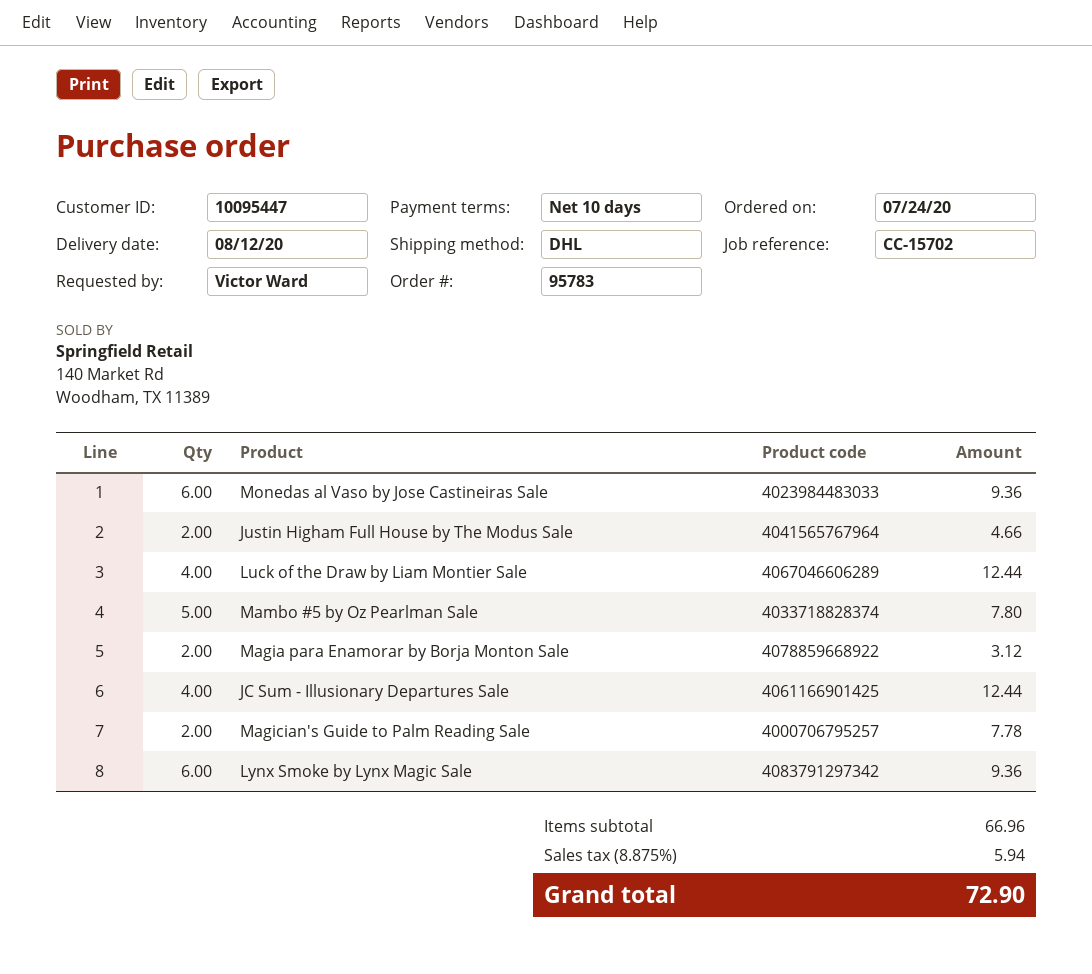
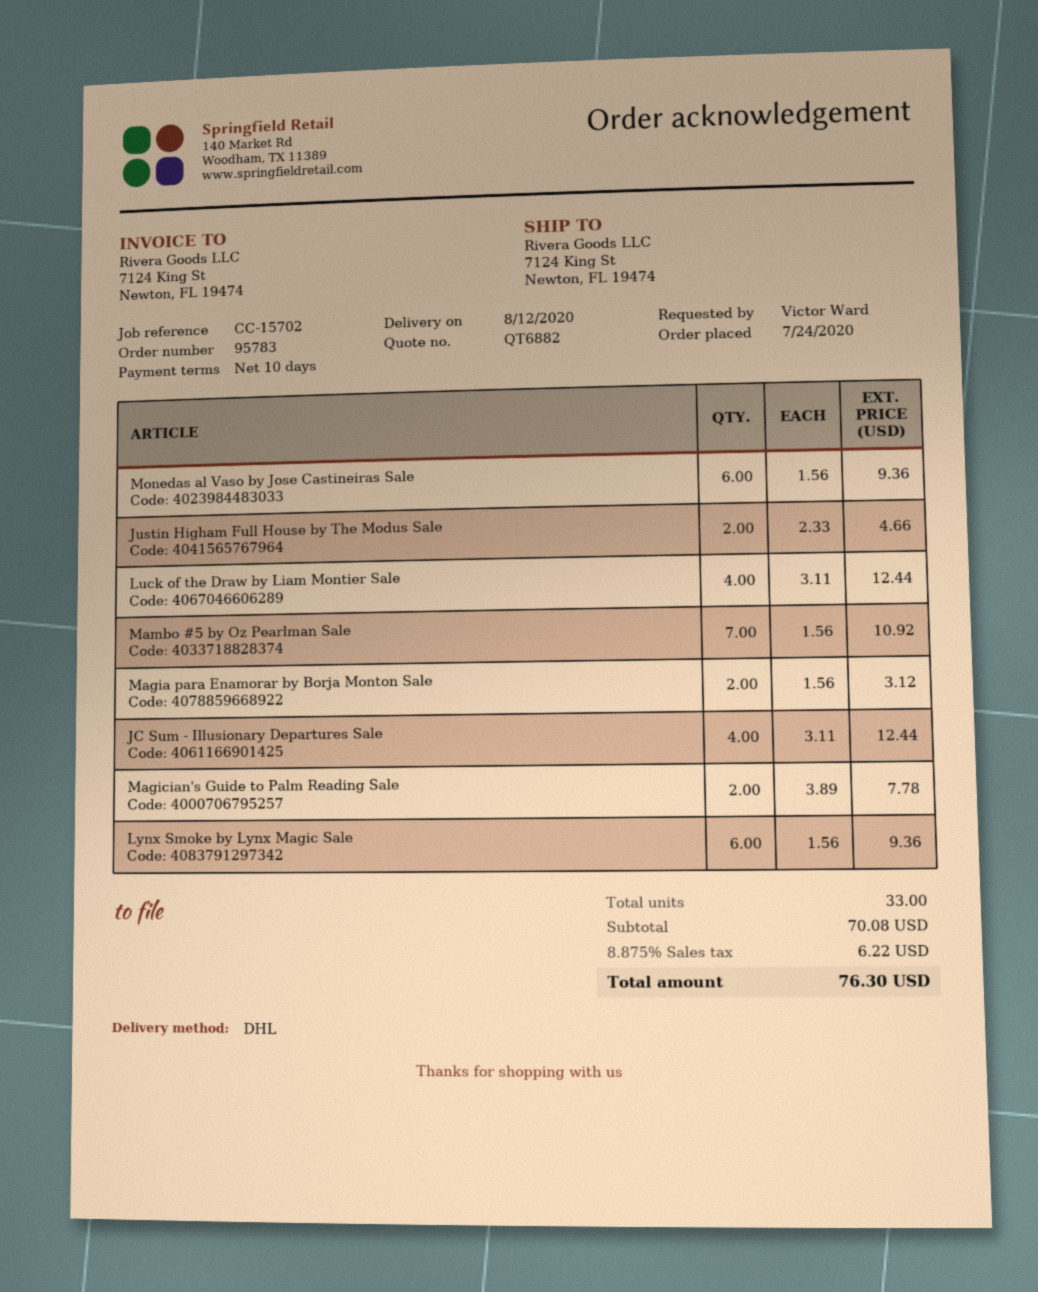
Mambo #5 by Oz Pearlman Sale: 5 for 7.80 -> 7 for 10.92
subtotal: 66.96 -> 70.08
tax: 8.875% = 5.94 -> 8.875% = 6.22
total: 72.90 -> 76.30

